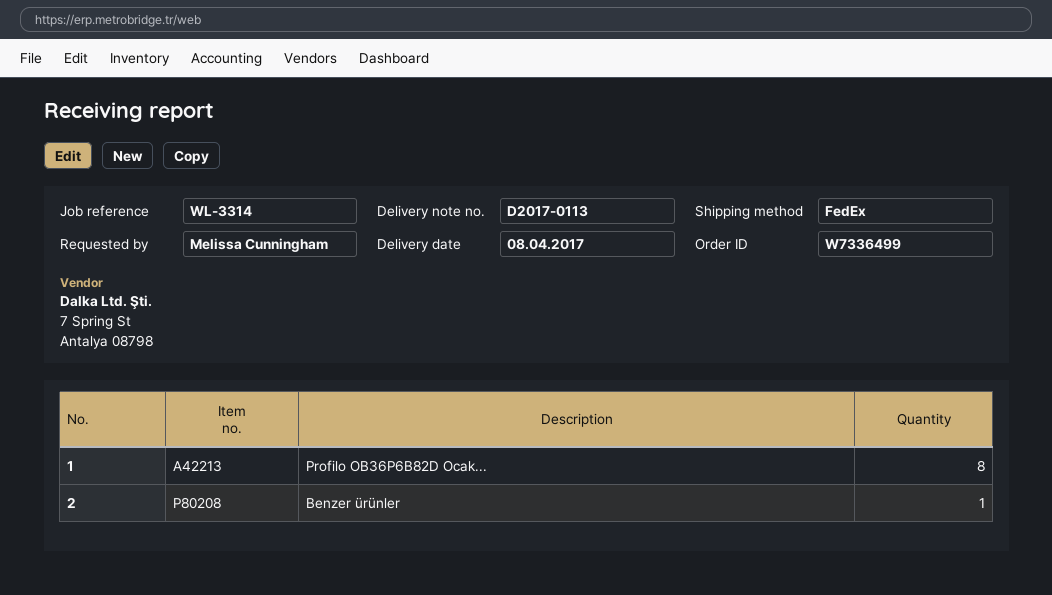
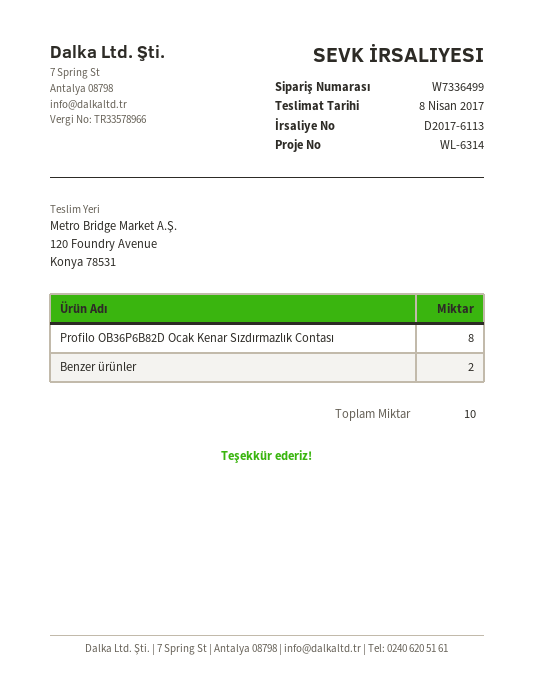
delivery note number: D2017-0113 -> D2017-6113
reference: WL-3314 -> WL-6314
Benzer ürünler: 1 -> 2

